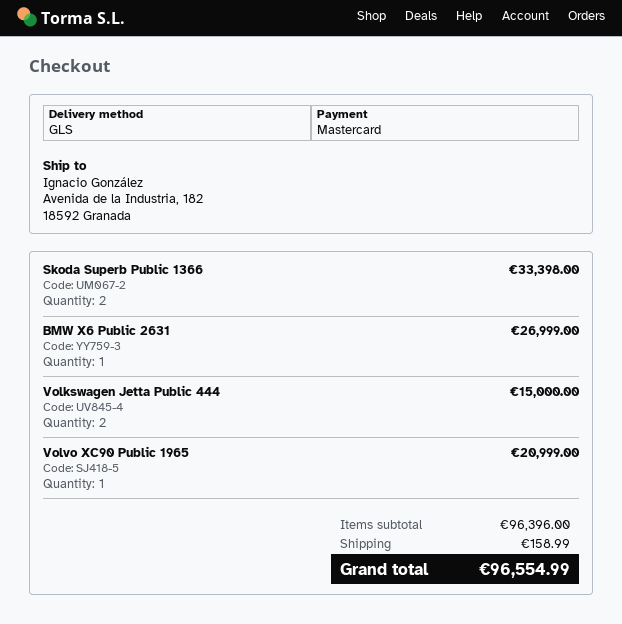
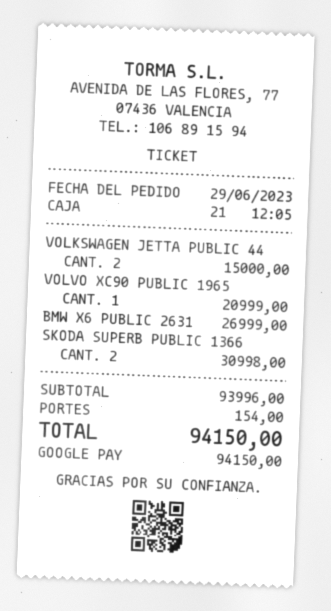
payment method: Mastercard -> Google Pay
Skoda Superb Public 1366: 2 for 33398.00 -> 2 for 30998.00
subtotal: 96396.00 -> 93996.00
shipping: 158.99 -> 154.00
total: 96554.99 -> 94150.00

